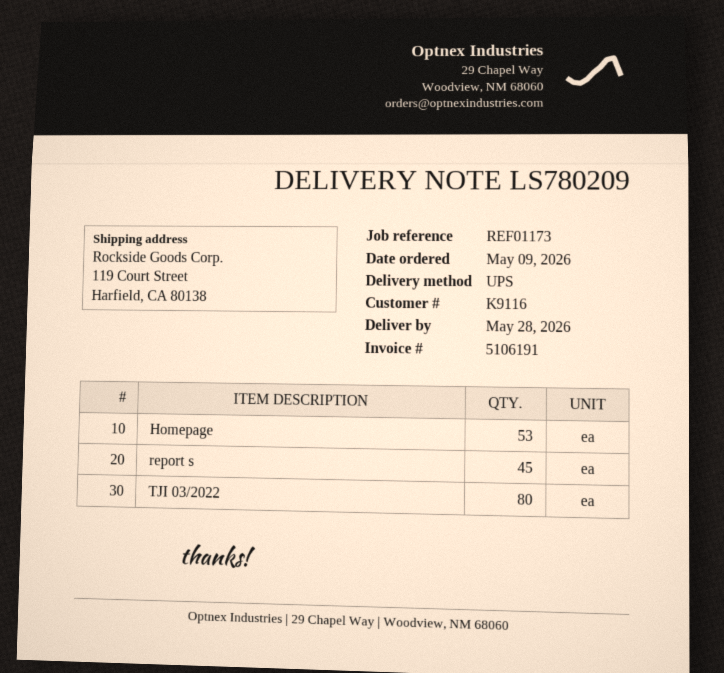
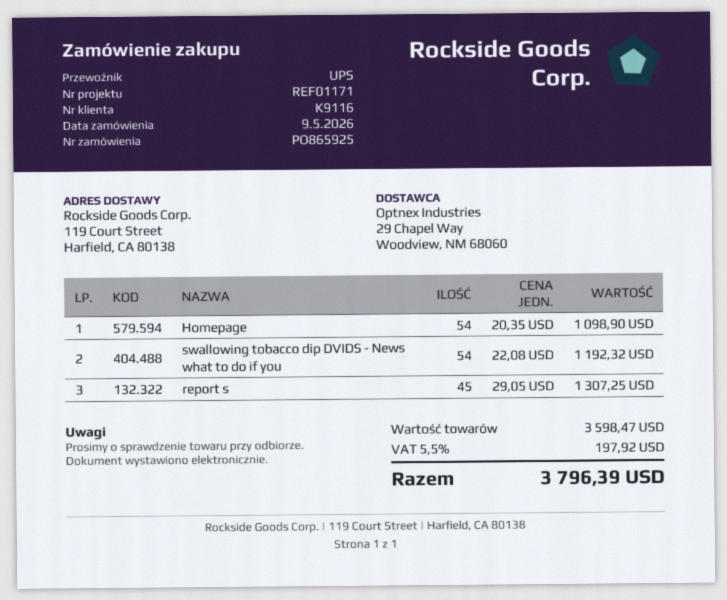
reference: REF01173 -> REF01171
Homepage: 53 -> 54
TJI 03/2022: 80 -> none
swallowing tobacco dip DVIDS - News what to do if you: none -> 54

